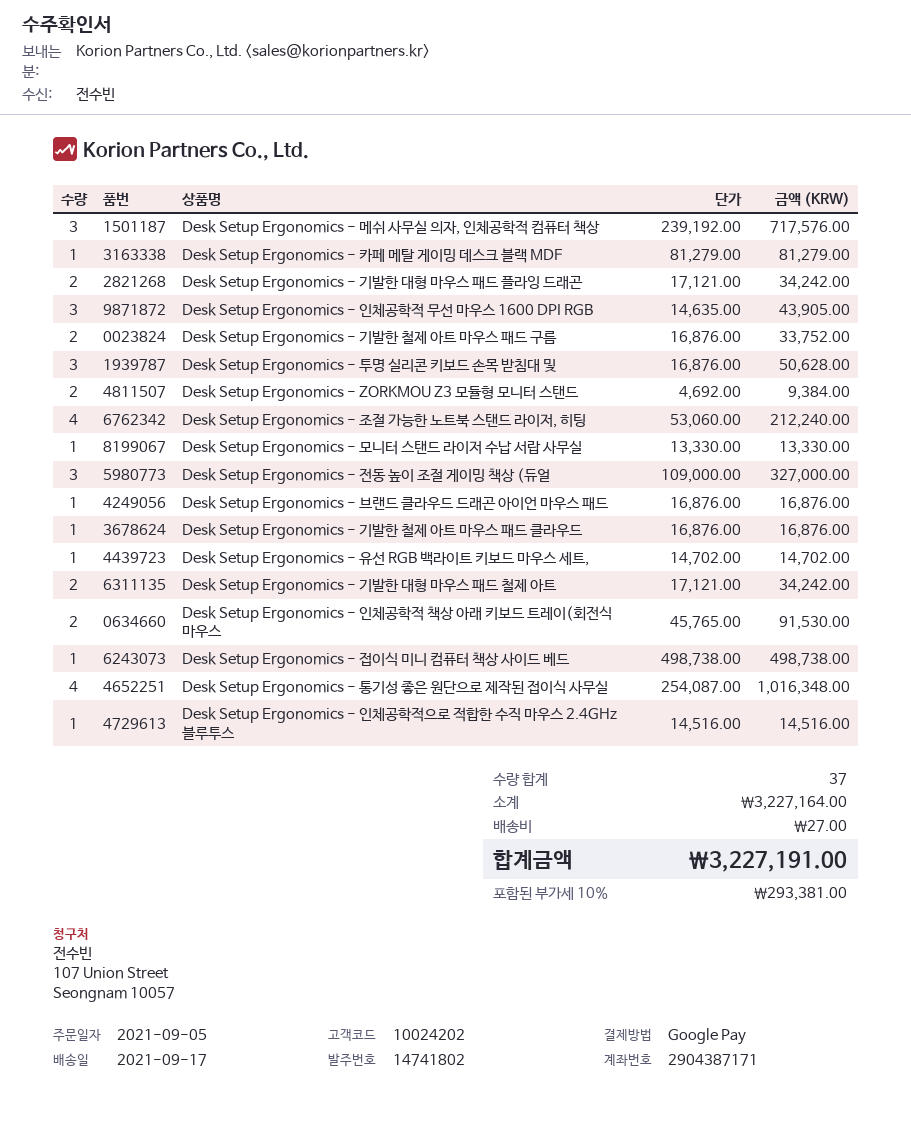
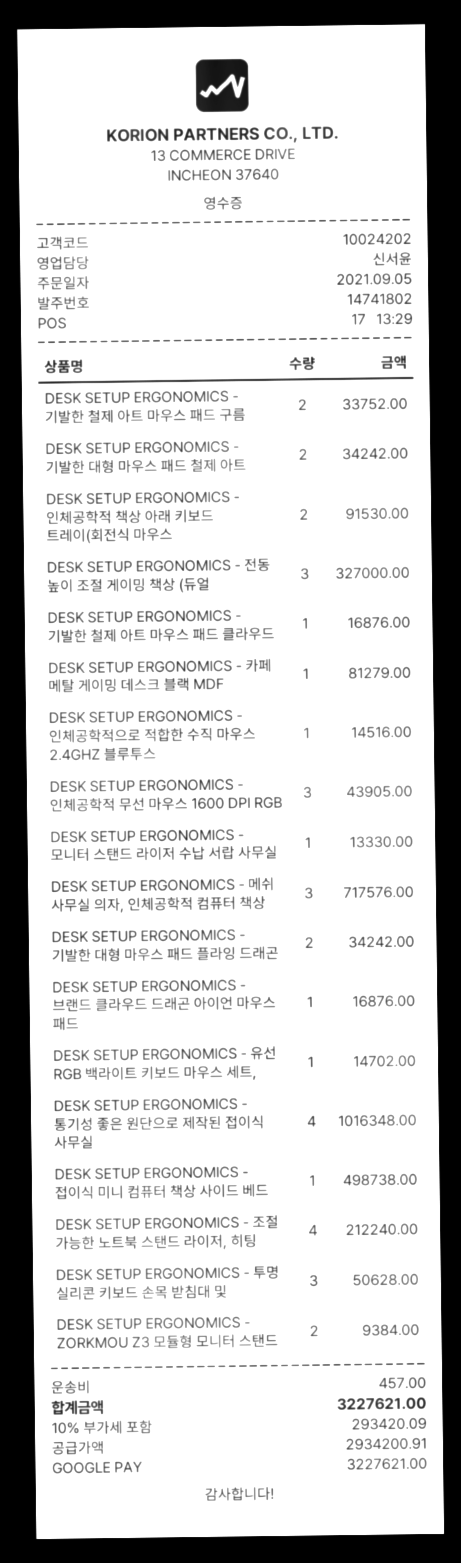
shipping: 27.00 -> 457.00
tax: 10% = 293381.00 -> 10% = 293420.09
total: 3227191.00 -> 3227621.00

